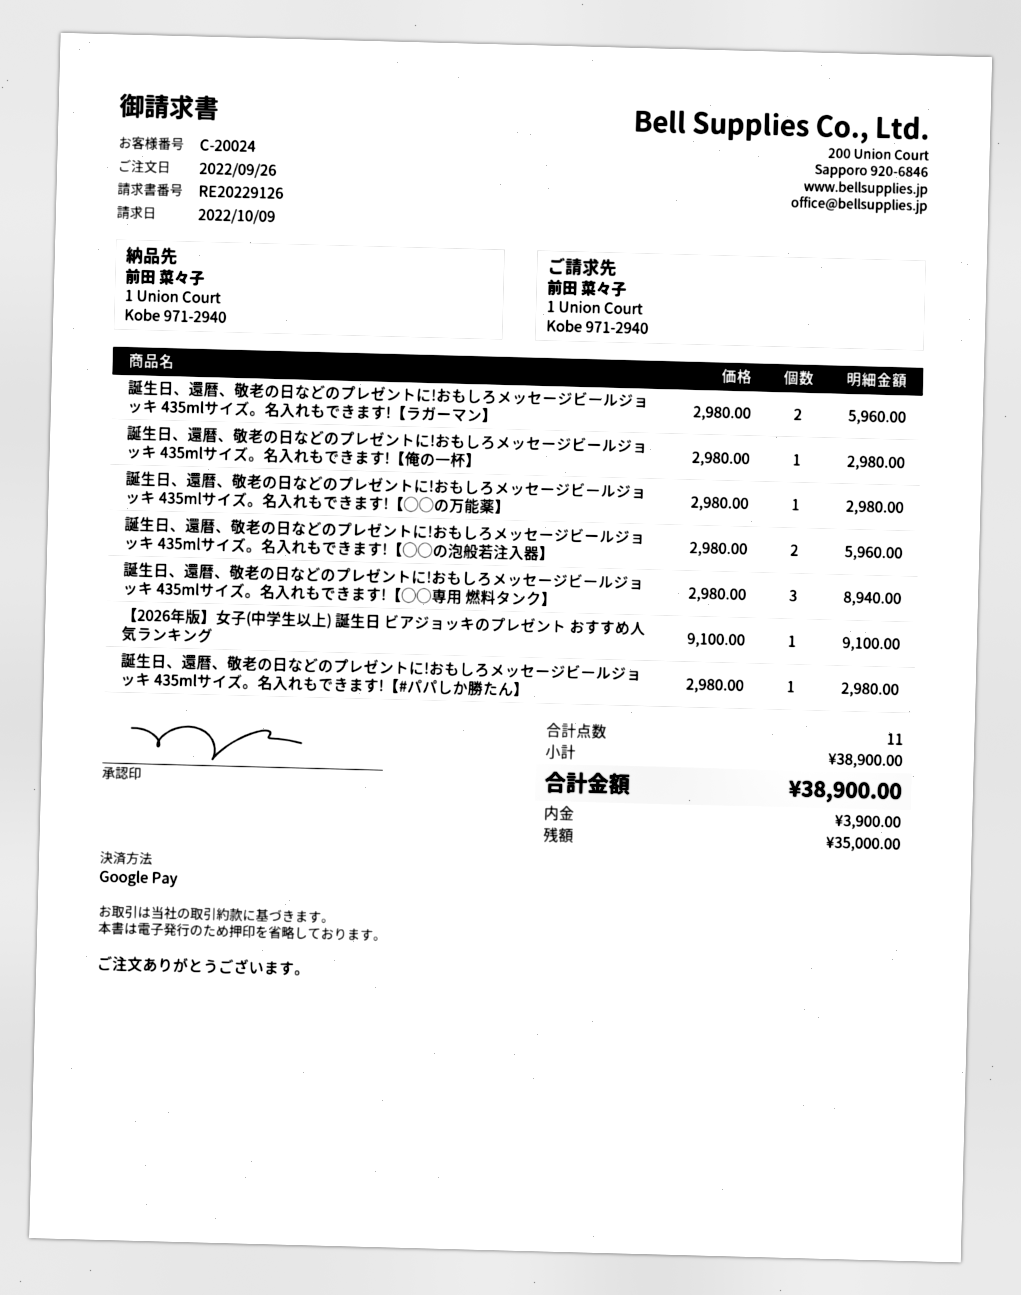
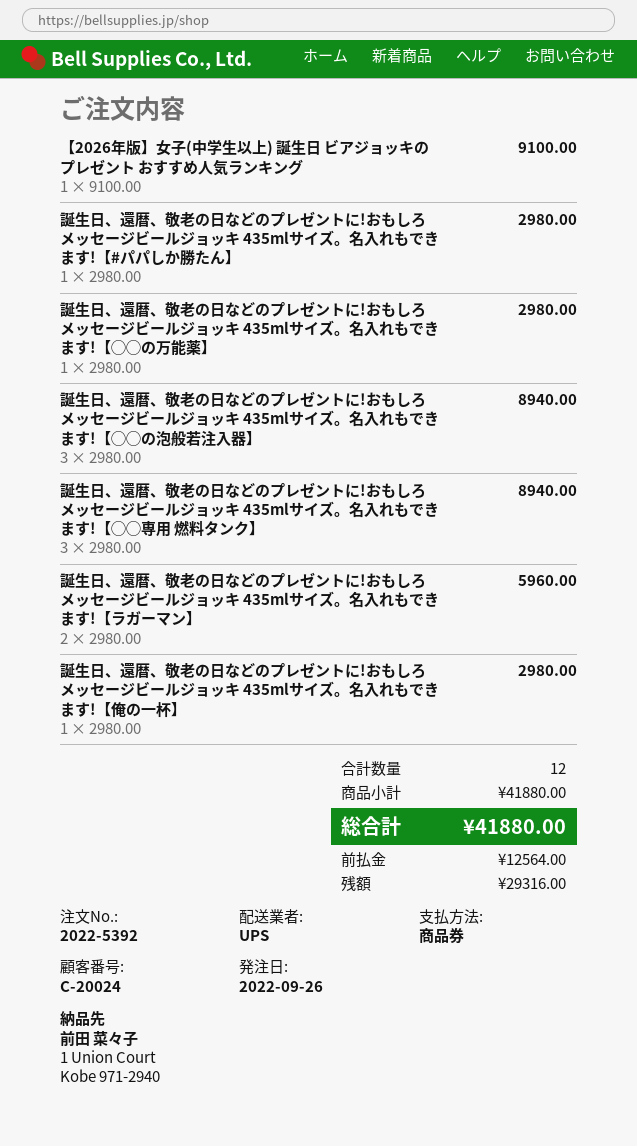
payment method: Google Pay -> gift card
誕生日、還暦、敬老の日などのプレゼントに!おもしろメッセージビールジョッキ 435mlサイズ。名入れもできます!【◯◯の泡般若注入器】: 2 x 2980.00 = 5960.00 -> 3 x 2980.00 = 8940.00
total quantity: 11 -> 12
subtotal: 38900.00 -> 41880.00
total: 38900.00 -> 41880.00
deposit: 3900.00 -> 12564.00
balance: 35000.00 -> 29316.00

